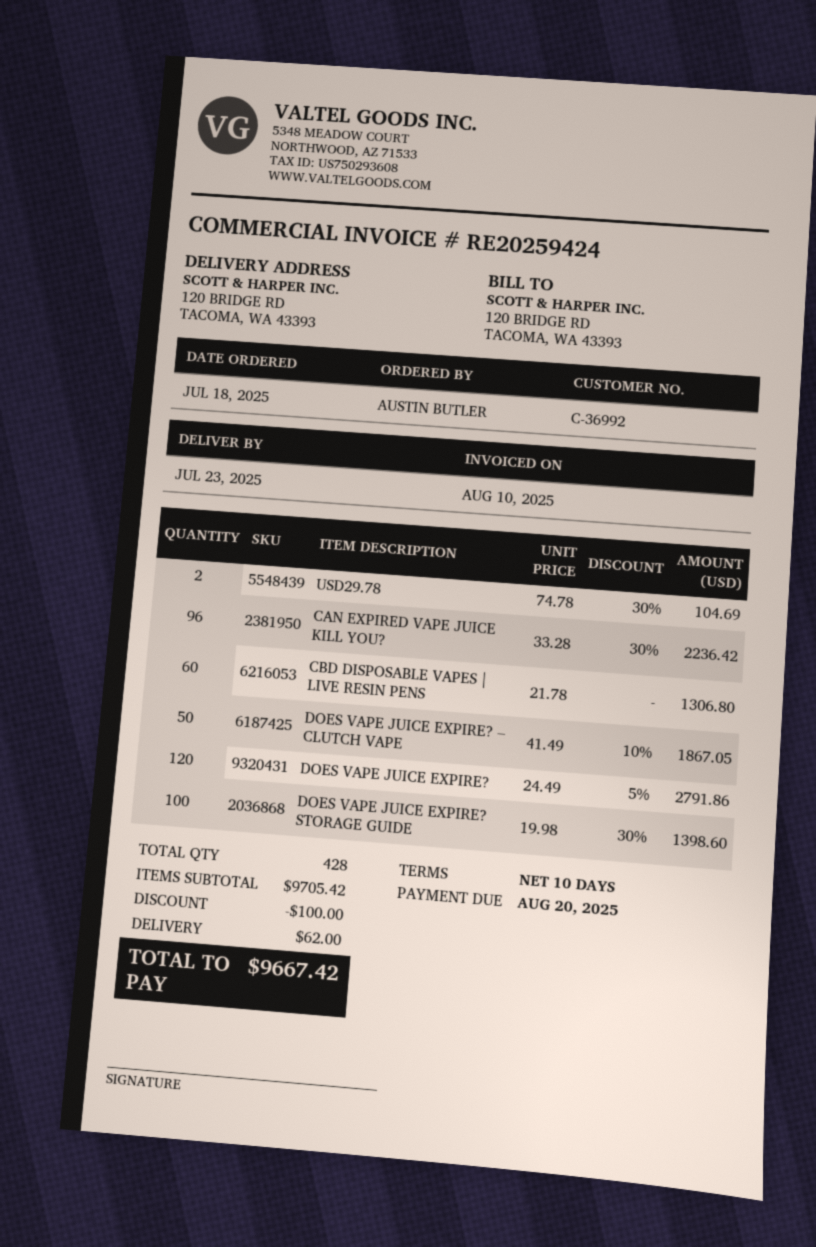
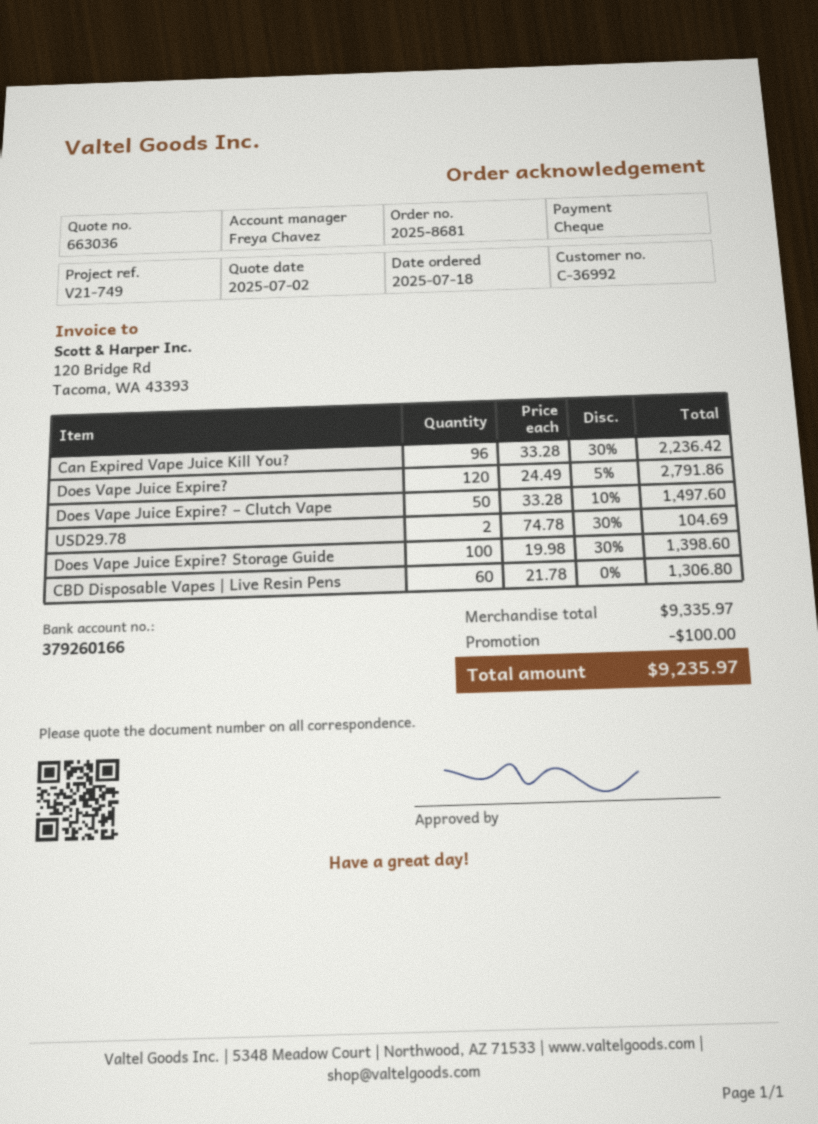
DOES VAPE JUICE EXPIRE? – CLUTCH VAPE: 50 x 41.49 - 10% = 1867.05 -> 50 x 33.28 - 10% = 1497.60
subtotal: 9705.42 -> 9335.97
shipping: 62.00 -> none
total: 9667.42 -> 9235.97

